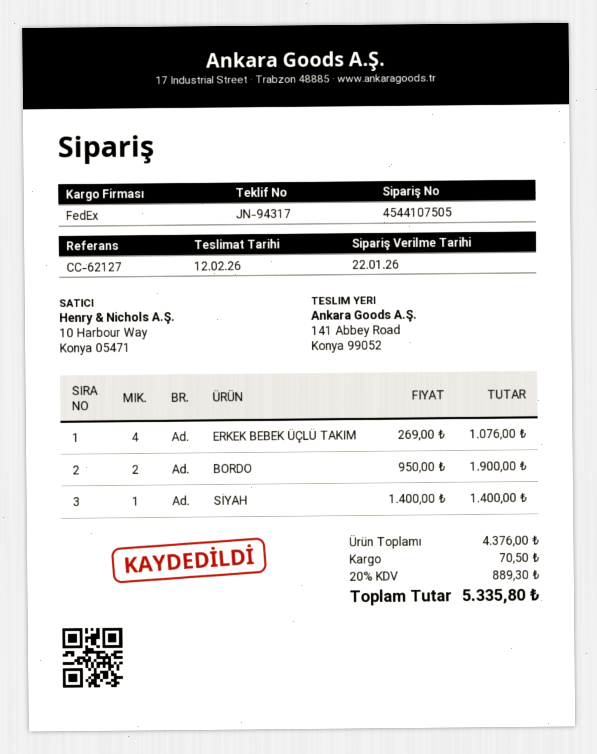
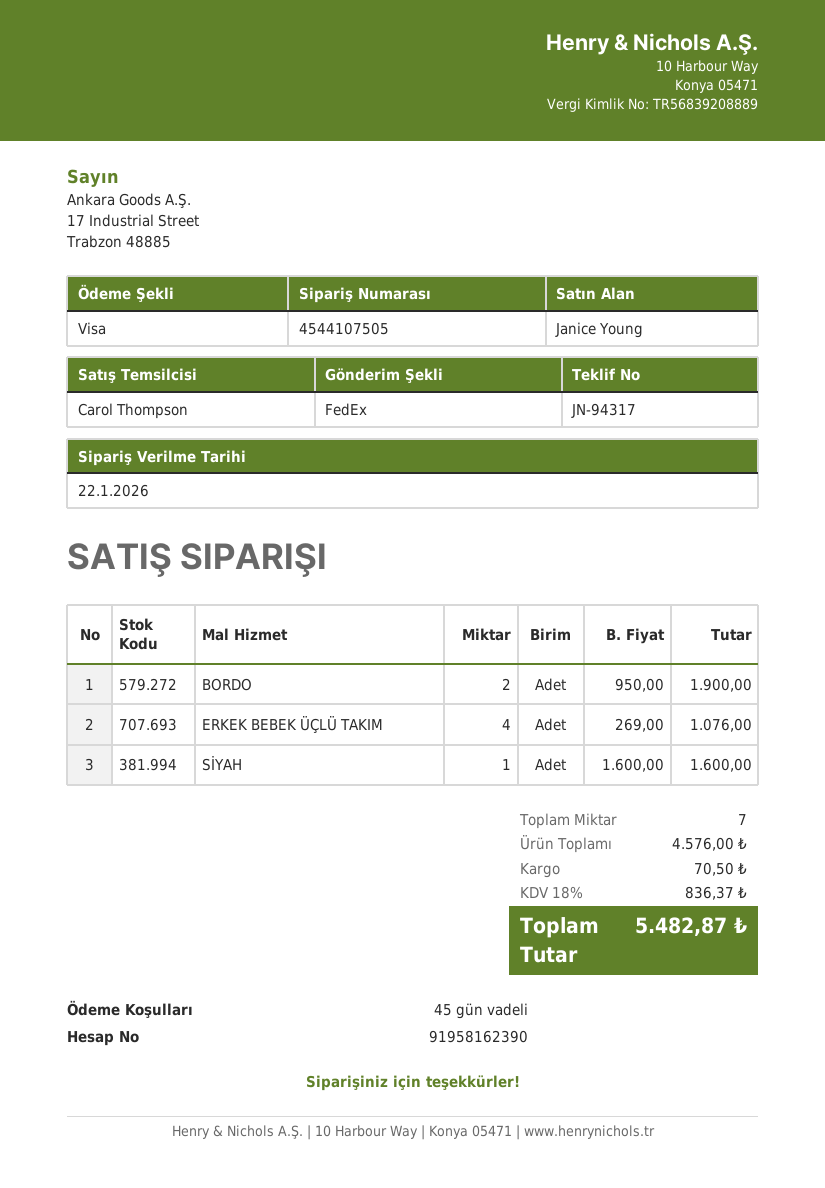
SİYAH: 1 x 1400.00 = 1400.00 -> 1 x 1600.00 = 1600.00
subtotal: 4376.00 -> 4576.00
tax: 20% = 889.30 -> 18% = 836.37
total: 5335.80 -> 5482.87

